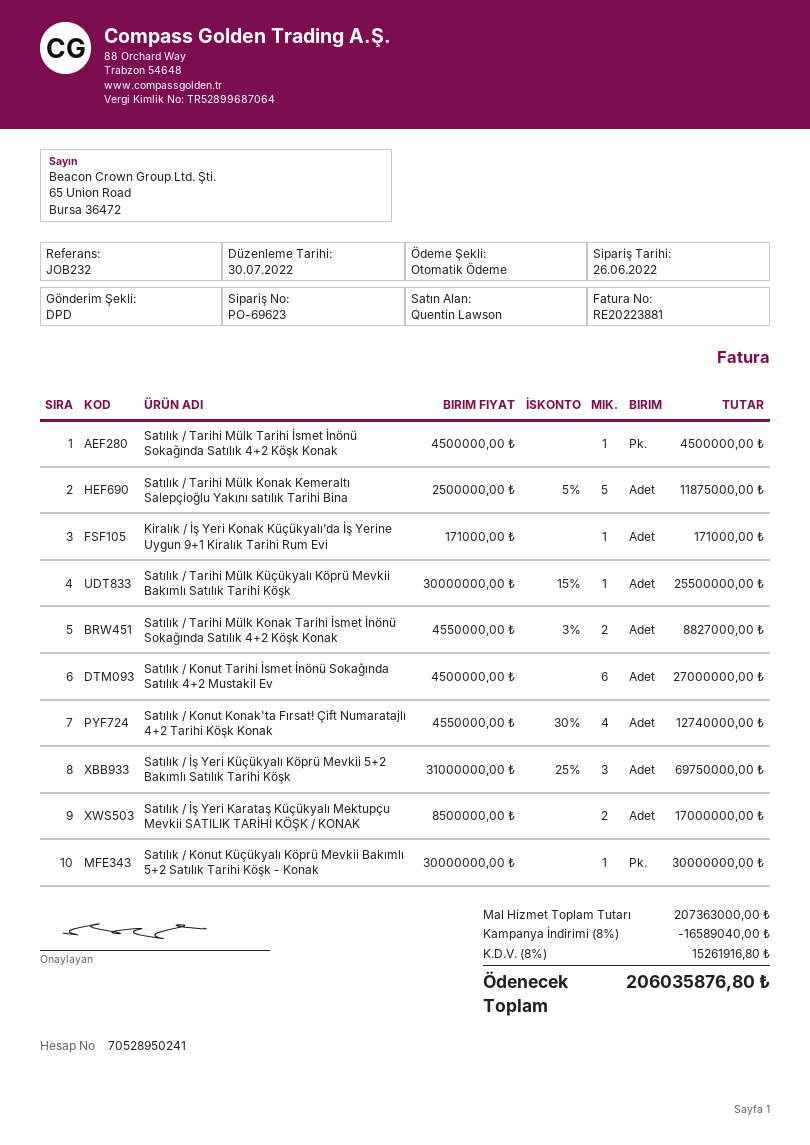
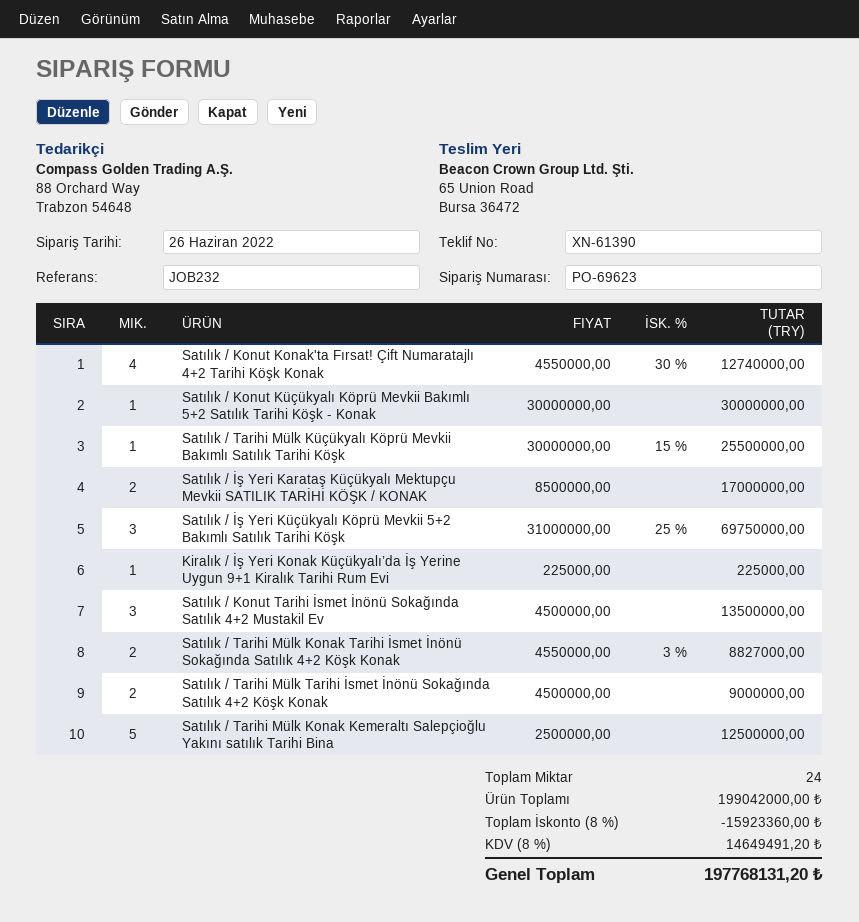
Satılık / Tarihi Mülk Tarihi İsmet İnönü Sokağında Satılık 4+2 Köşk Konak: 1 x 4500000.00 = 4500000.00 -> 2 x 4500000.00 = 9000000.00
Satılık / Tarihi Mülk Konak Kemeraltı Salepçioğlu Yakını satılık Tarihi Bina: 5 x 2500000.00 - 5% = 11875000.00 -> 5 x 2500000.00 = 12500000.00
Kiralık / İş Yeri Konak Küçükyalı’da İş Yerine Uygun 9+1 Kiralık Tarihi Rum Evi: 1 x 171000.00 = 171000.00 -> 1 x 225000.00 = 225000.00
Satılık / Konut Tarihi İsmet İnönü Sokağında Satılık 4+2 Mustakil Ev: 6 x 4500000.00 = 27000000.00 -> 3 x 4500000.00 = 13500000.00
subtotal: 207363000.00 -> 199042000.00
discount: 8% = 16589040.00 -> 8% = 15923360.00
tax: 8% = 15261916.80 -> 8% = 14649491.20
total: 206035876.80 -> 197768131.20

